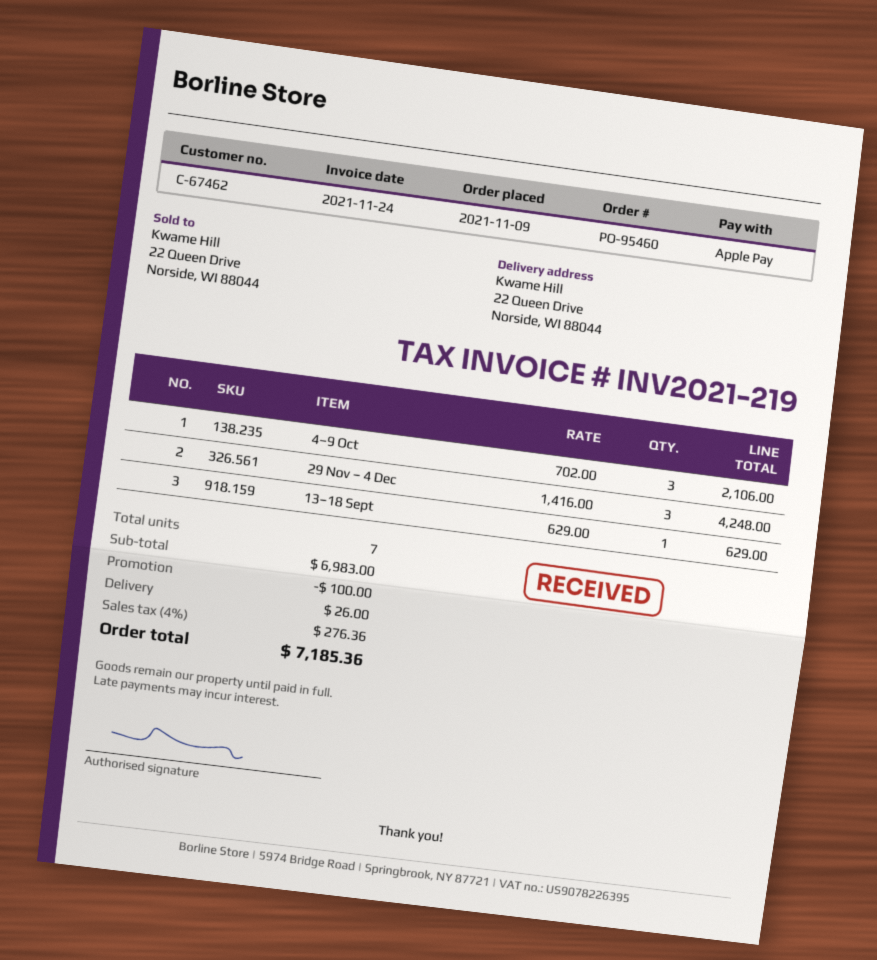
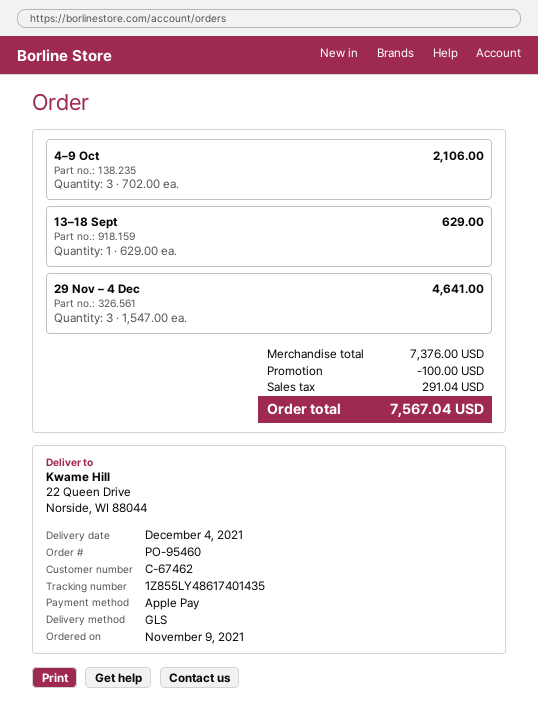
29 Nov – 4 Dec: 3 x 1416.00 = 4248.00 -> 3 x 1547.00 = 4641.00
subtotal: 6983.00 -> 7376.00
shipping: 26.00 -> none
tax: 276.36 -> 291.04
total: 7185.36 -> 7567.04

